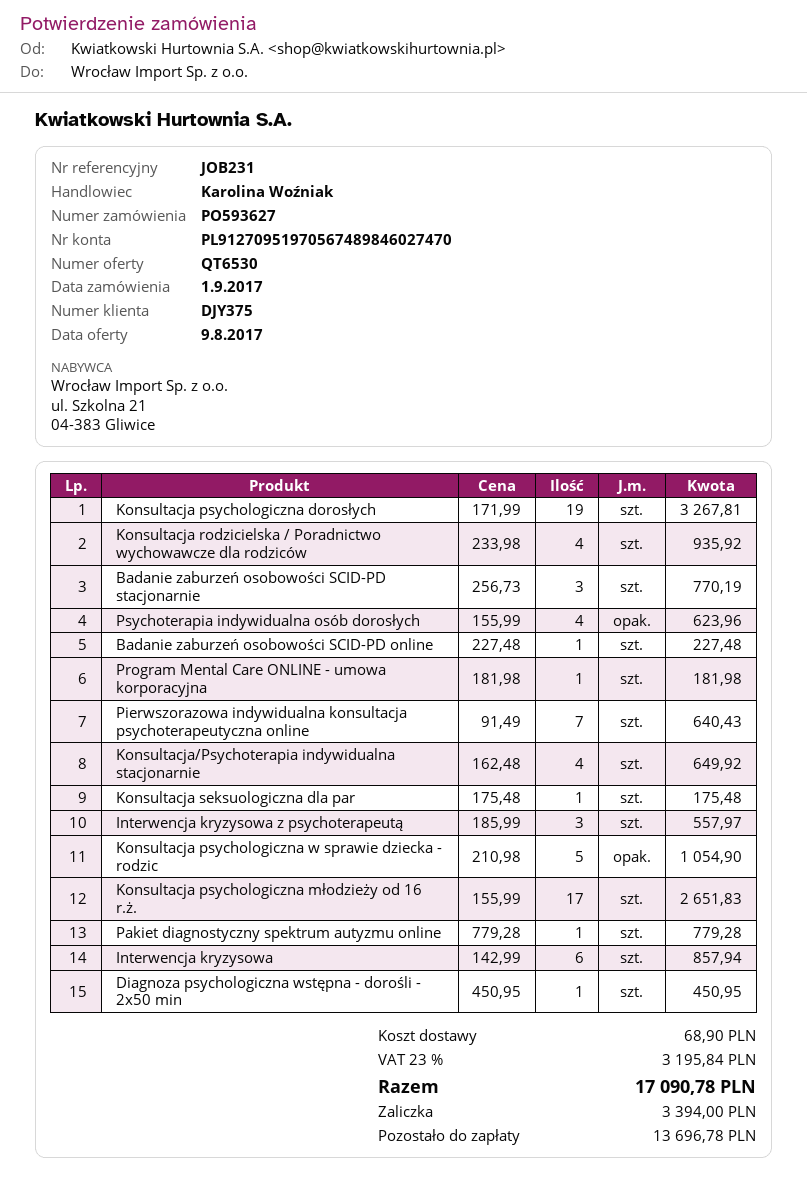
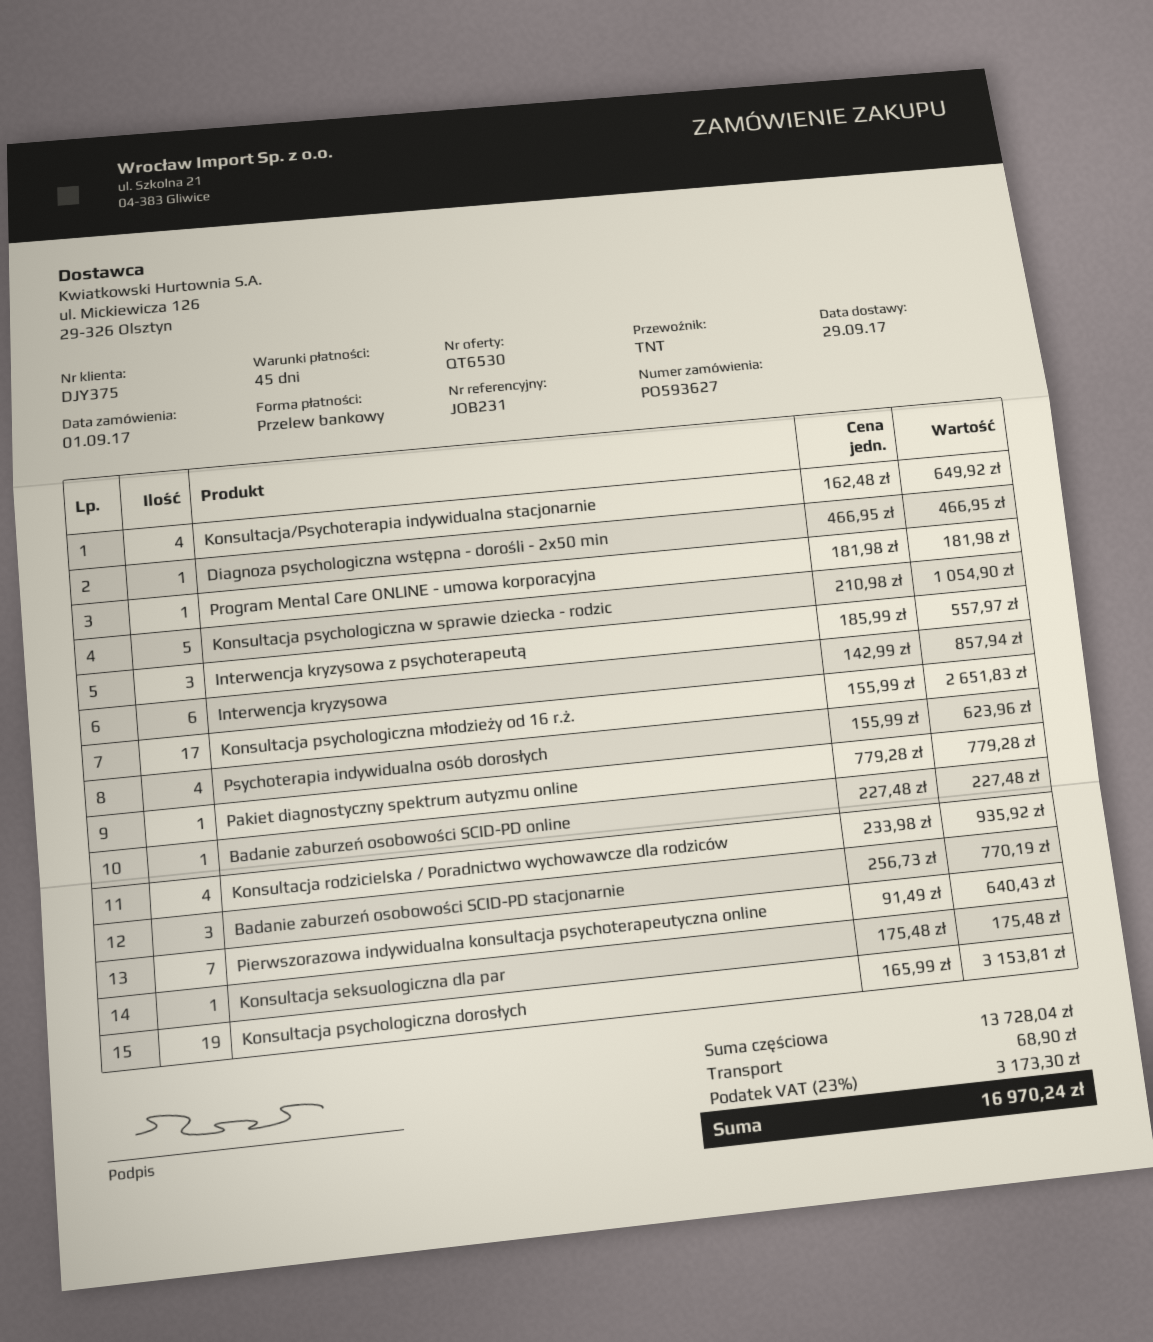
Konsultacja psychologiczna dorosłych: 19 x 171.99 = 3267.81 -> 19 x 165.99 = 3153.81
Diagnoza psychologiczna wstępna - dorośli - 2x50 min: 1 x 450.95 = 450.95 -> 1 x 466.95 = 466.95
tax: 23% = 3195.84 -> 23% = 3173.30
total: 17090.78 -> 16970.24

